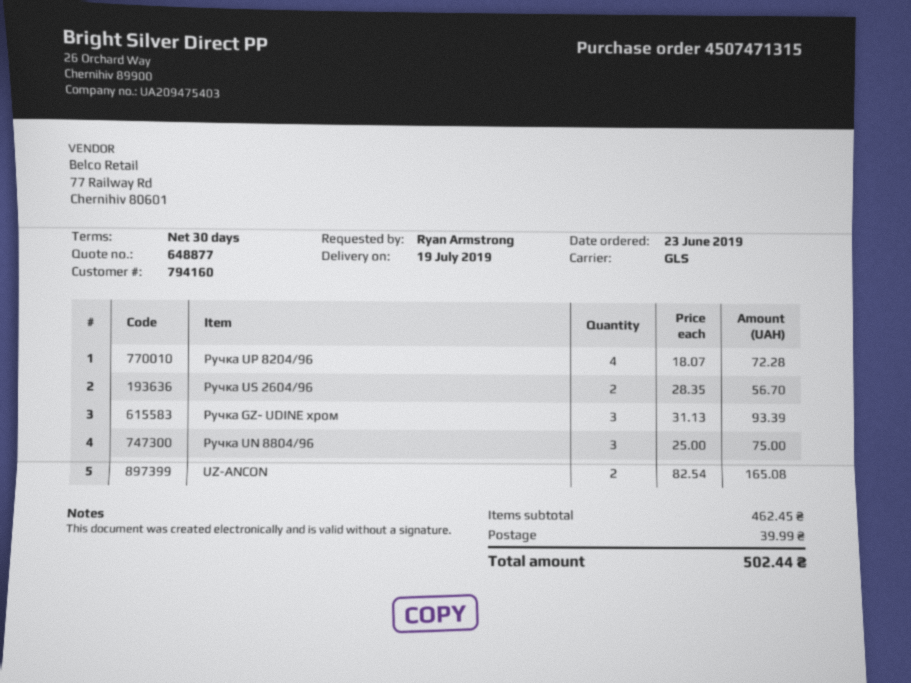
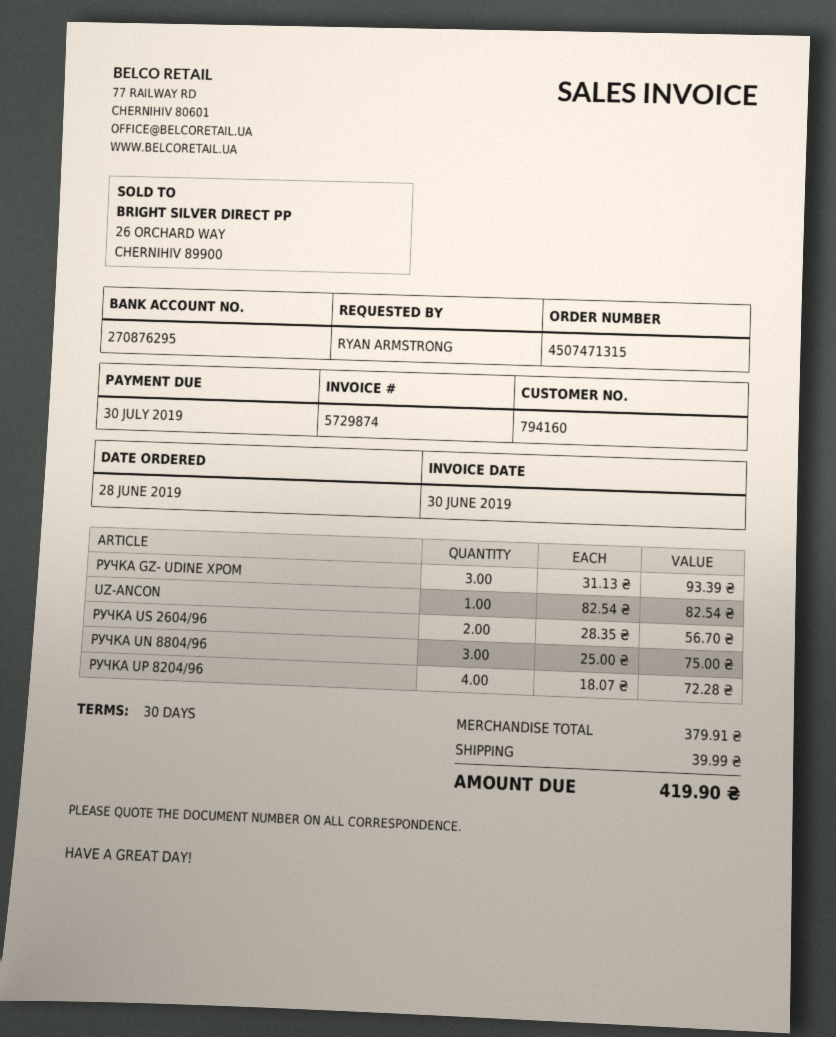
order date: 2019-06-23 -> 2019-06-28
UZ-ANCON: 2 x 82.54 = 165.08 -> 1 x 82.54 = 82.54
subtotal: 462.45 -> 379.91
total: 502.44 -> 419.90

